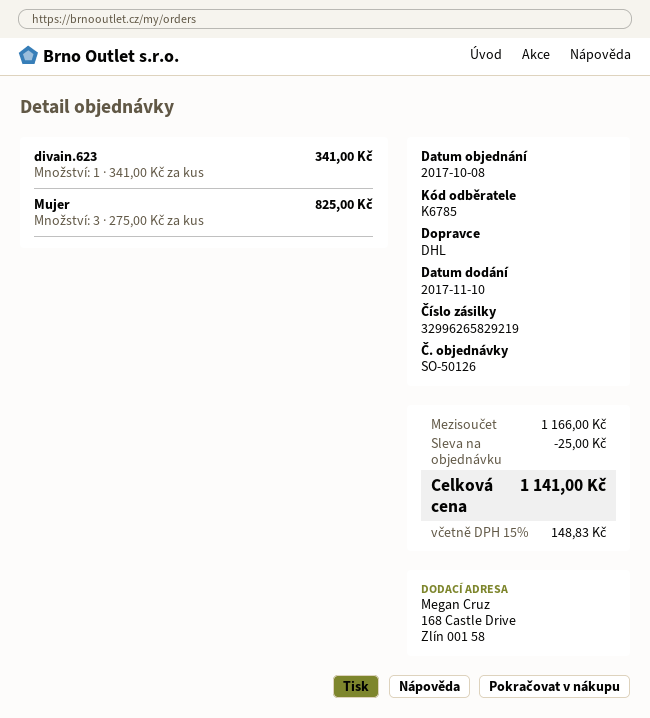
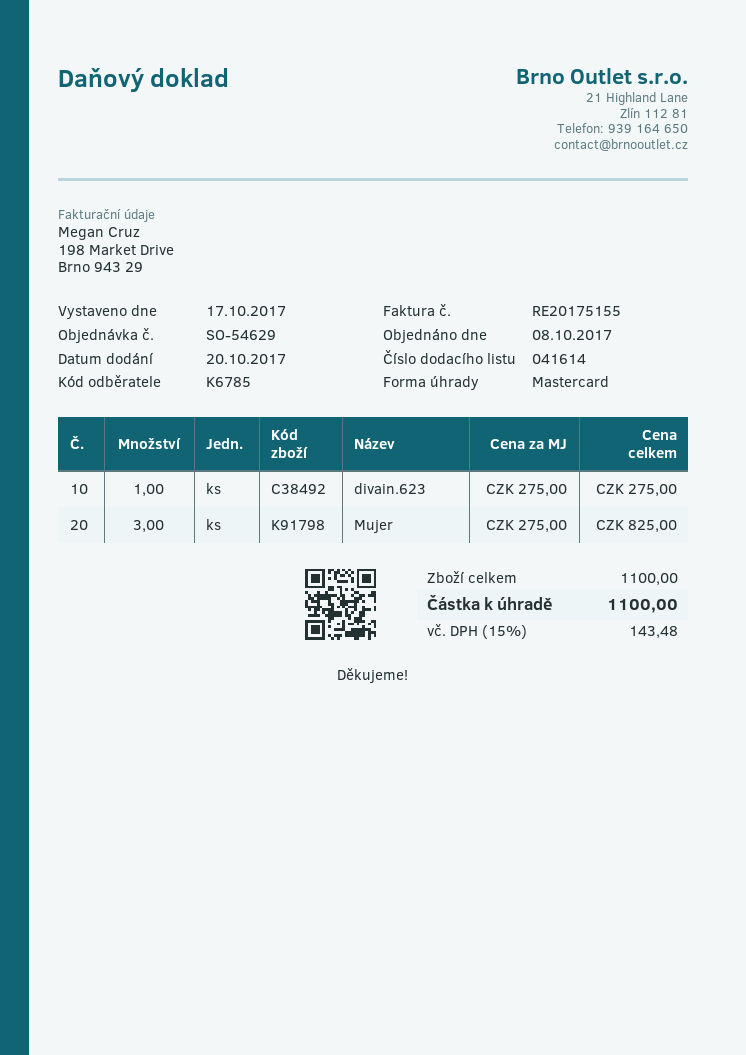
order number: SO-50126 -> SO-54629
delivery date: 2017-11-10 -> 2017-10-20
divain.623: 1 x 341.00 = 341.00 -> 1 x 275.00 = 275.00
subtotal: 1166.00 -> 1100.00
discount: 25.00 -> none
tax: 15% = 148.83 -> 15% = 143.48
total: 1141.00 -> 1100.00

